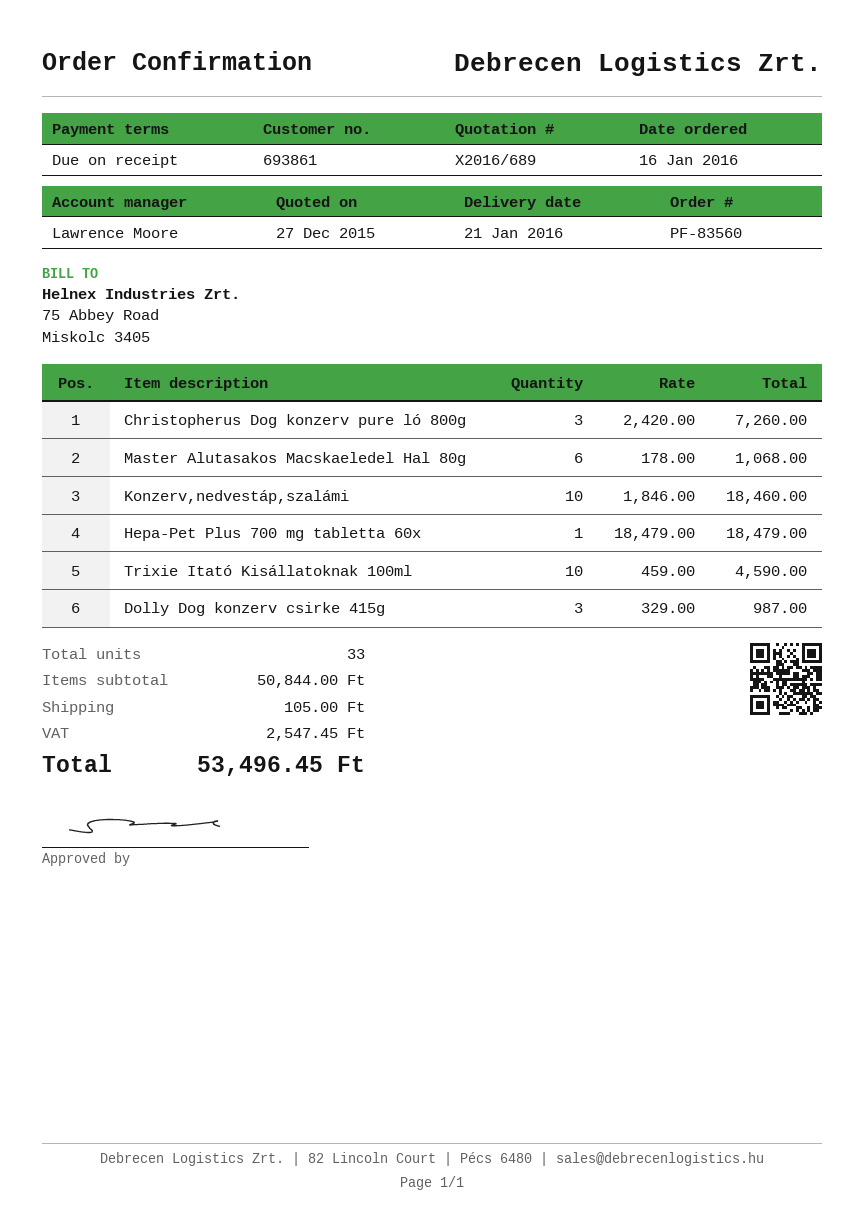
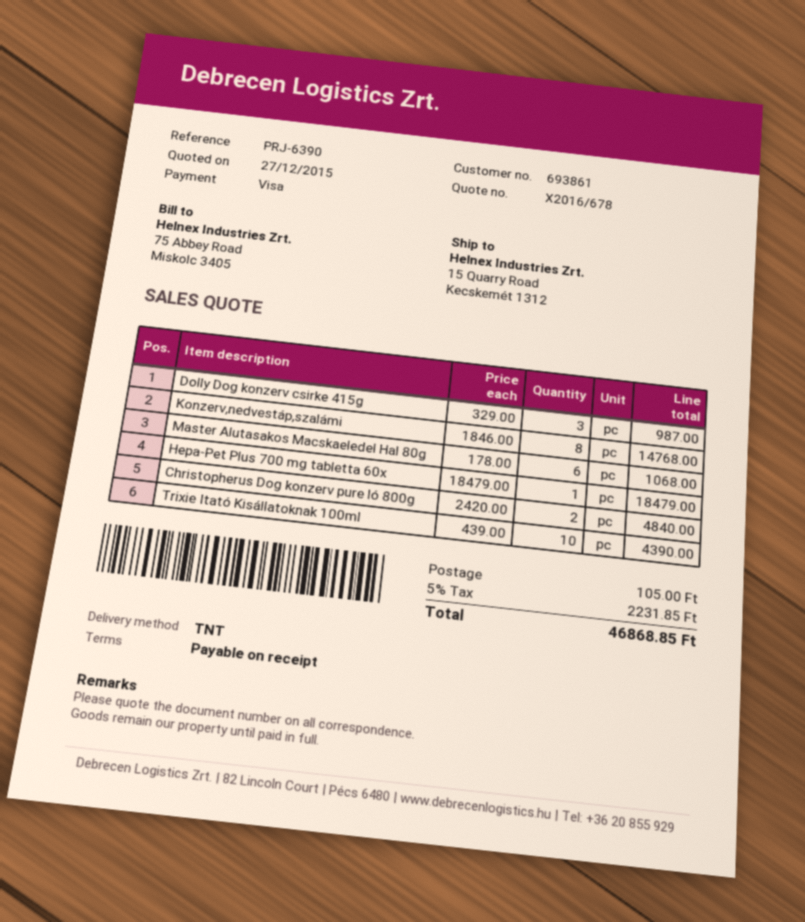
quote number: X2016/689 -> X2016/678
Christopherus Dog konzerv pure ló 800g: 3 x 2420.00 = 7260.00 -> 2 x 2420.00 = 4840.00
Konzerv,nedvestáp,szalámi: 10 x 1846.00 = 18460.00 -> 8 x 1846.00 = 14768.00
Trixie Itató Kisállatoknak 100ml: 10 x 459.00 = 4590.00 -> 10 x 439.00 = 4390.00
tax: 2547.45 -> 2231.85
total: 53496.45 -> 46868.85

